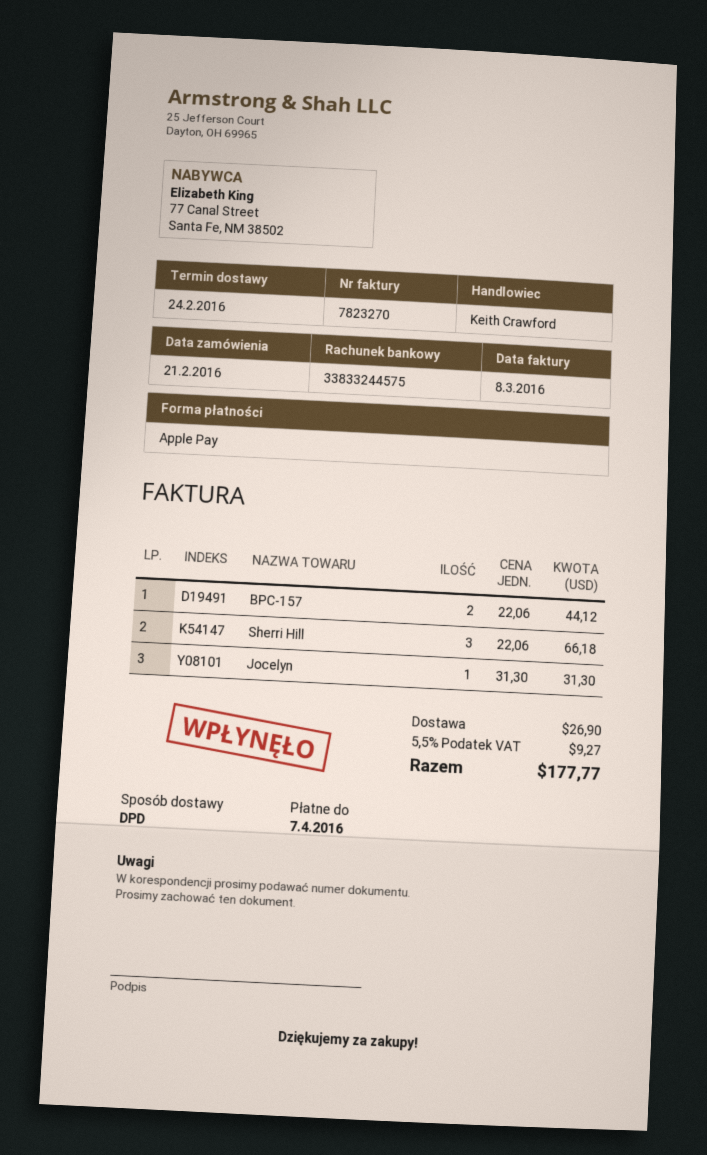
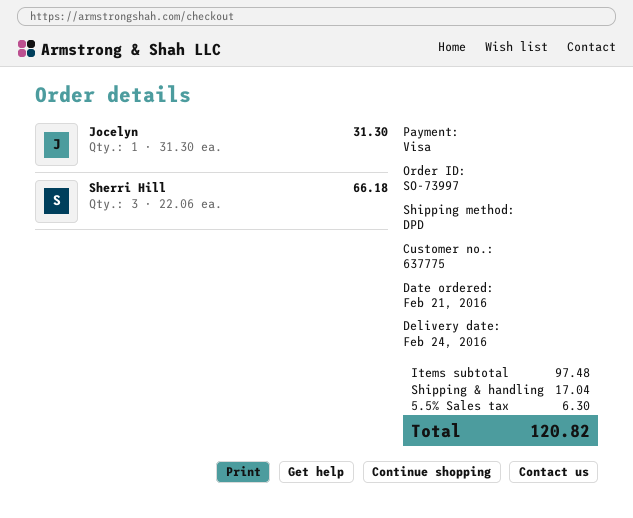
payment method: Apple Pay -> Visa
BPC-157: 2 x 22.06 = 44.12 -> none
shipping: 26.90 -> 17.04
tax: 5.5% = 9.27 -> 5.5% = 6.30
total: 177.77 -> 120.82

